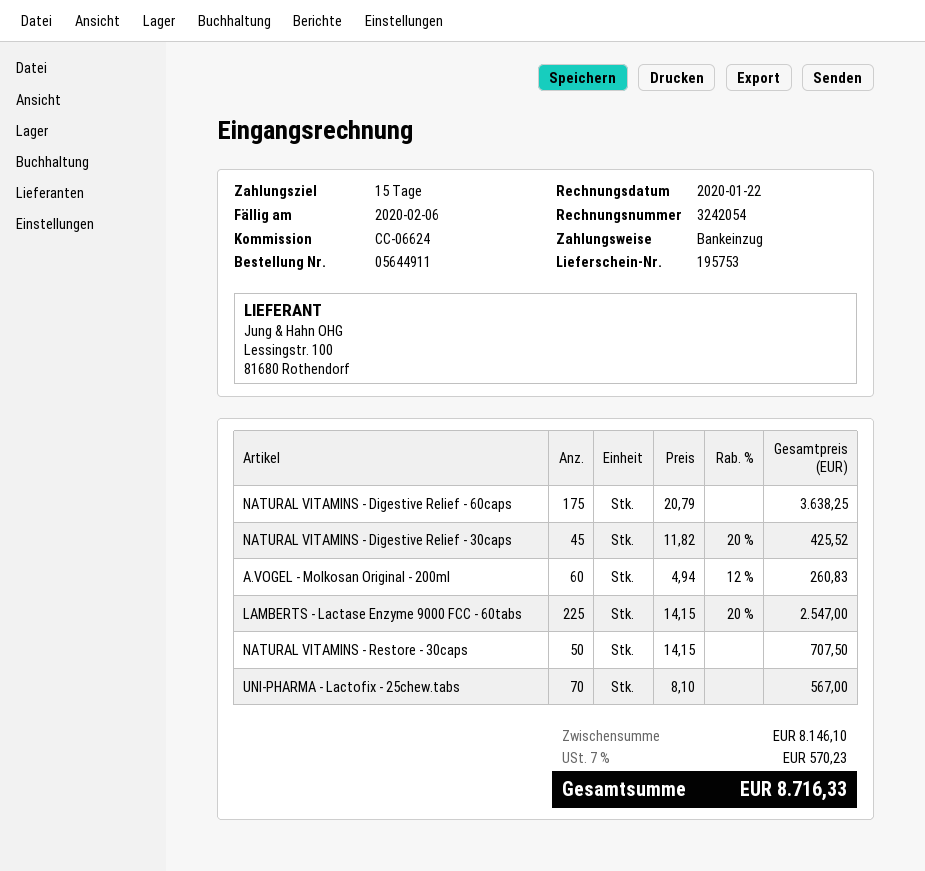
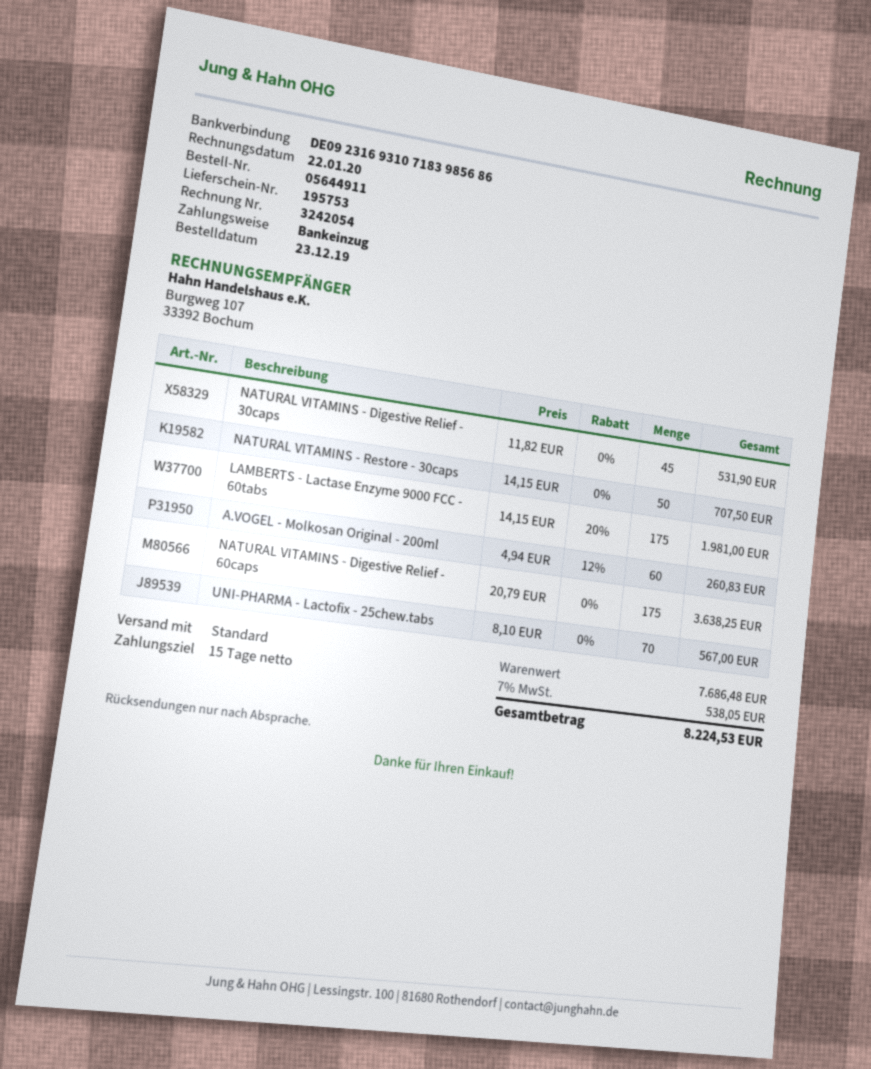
NATURAL VITAMINS - Digestive Relief - 30caps: 45 x 11.82 - 20% = 425.52 -> 45 x 11.82 = 531.90
LAMBERTS - Lactase Enzyme 9000 FCC - 60tabs: 225 x 14.15 - 20% = 2547.00 -> 175 x 14.15 - 20% = 1981.00
subtotal: 8146.10 -> 7686.48
tax: 7% = 570.23 -> 7% = 538.05
total: 8716.33 -> 8224.53

